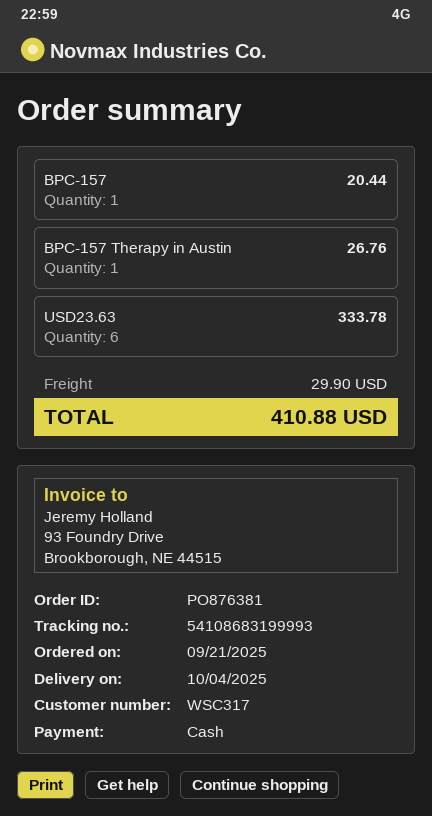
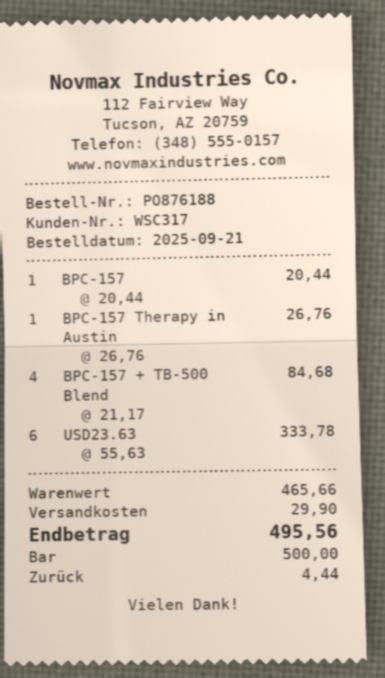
order number: PO876381 -> PO876188
BPC-157 + TB-500 Blend: none -> 4 for 84.68
total: 410.88 -> 495.56

